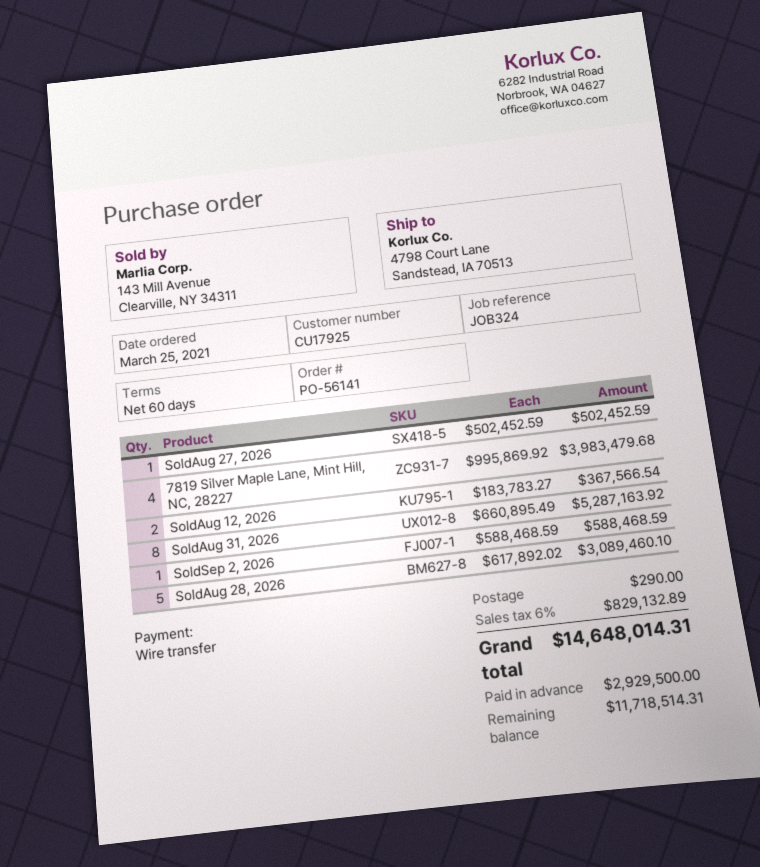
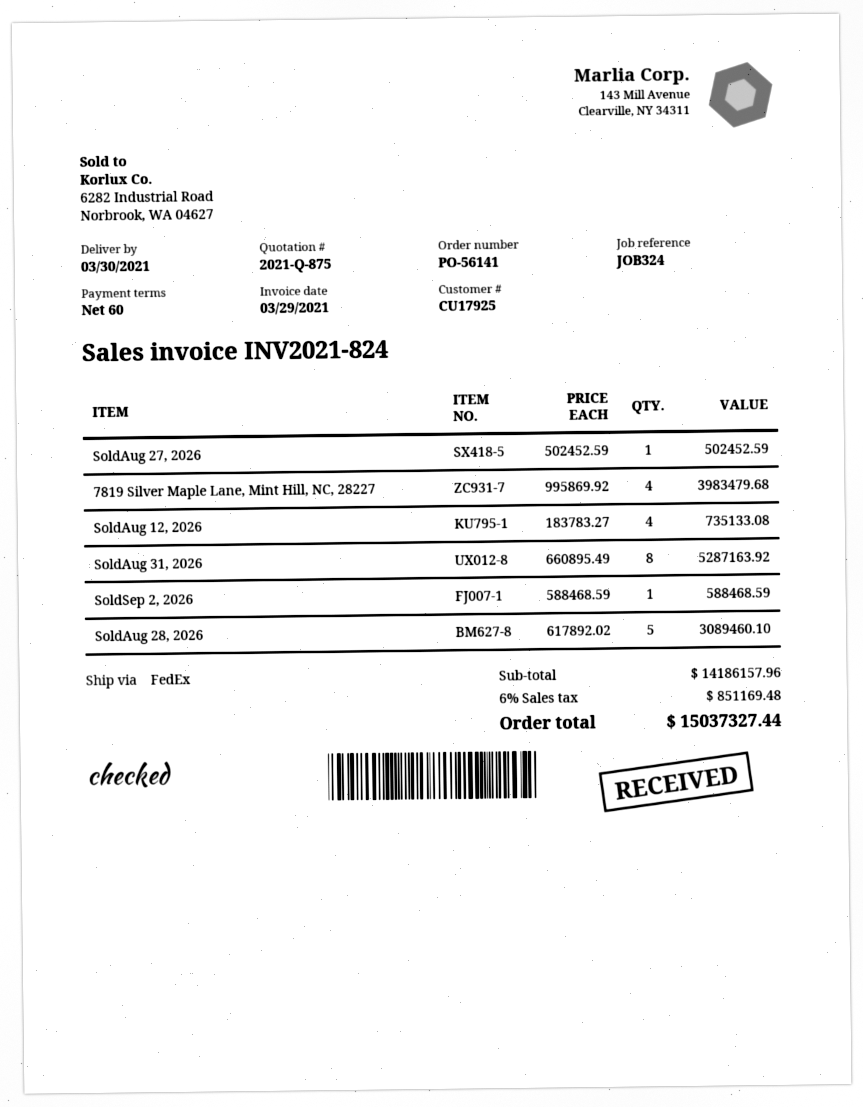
SoldAug 12, 2026: 2 x 183783.27 = 367566.54 -> 4 x 183783.27 = 735133.08
shipping: 290.00 -> none
tax: 6% = 829132.89 -> 6% = 851169.48
total: 14648014.31 -> 15037327.44

